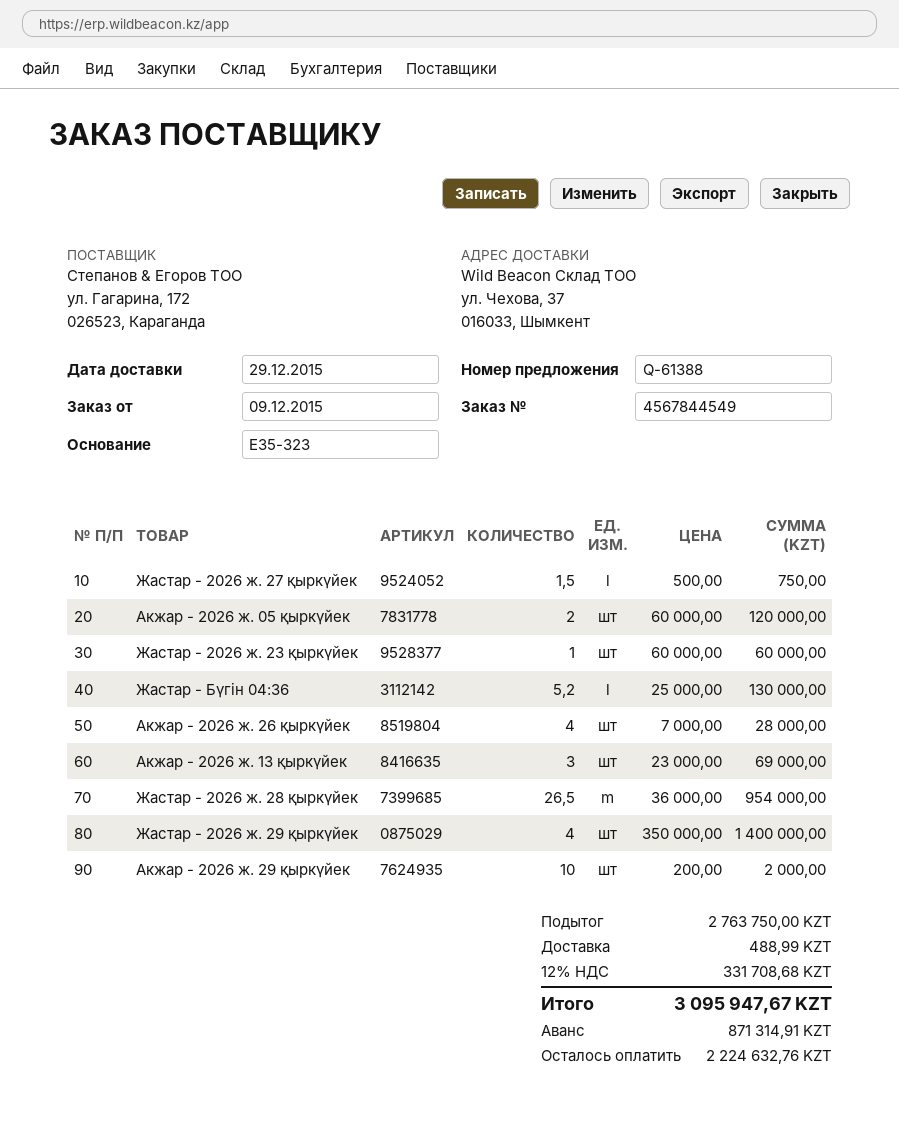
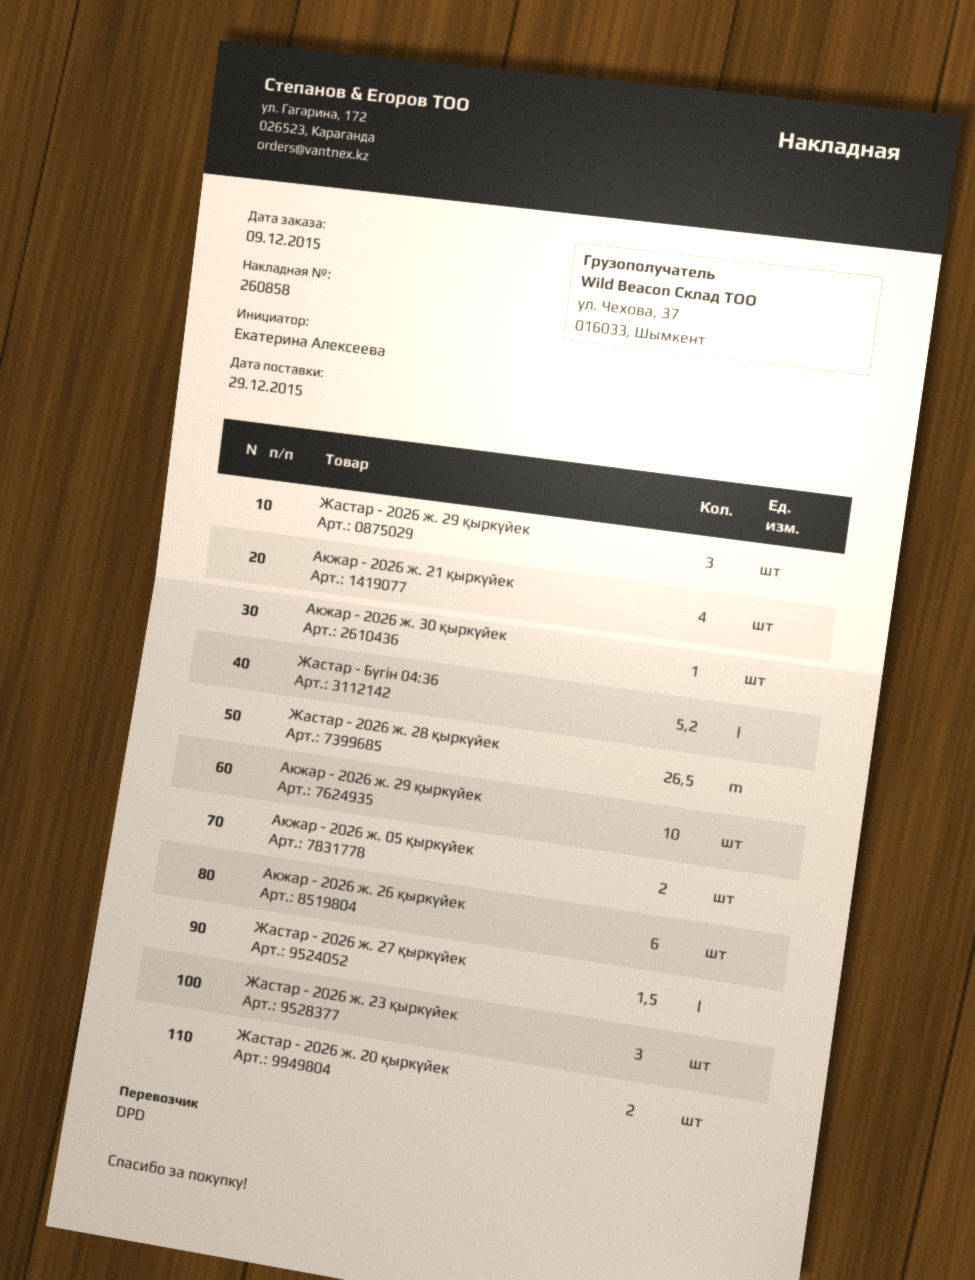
Жастар - 2026 ж. 23 қыркүйек: 1 -> 3
Акжар - 2026 ж. 26 қыркүйек: 4 -> 6
Акжар - 2026 ж. 13 қыркүйек: 3 -> none
Жастар - 2026 ж. 29 қыркүйек: 4 -> 3
Акжар - 2026 ж. 21 қыркүйек: none -> 4
Акжар - 2026 ж. 30 қыркүйек: none -> 1
Жастар - 2026 ж. 20 қыркүйек: none -> 2

